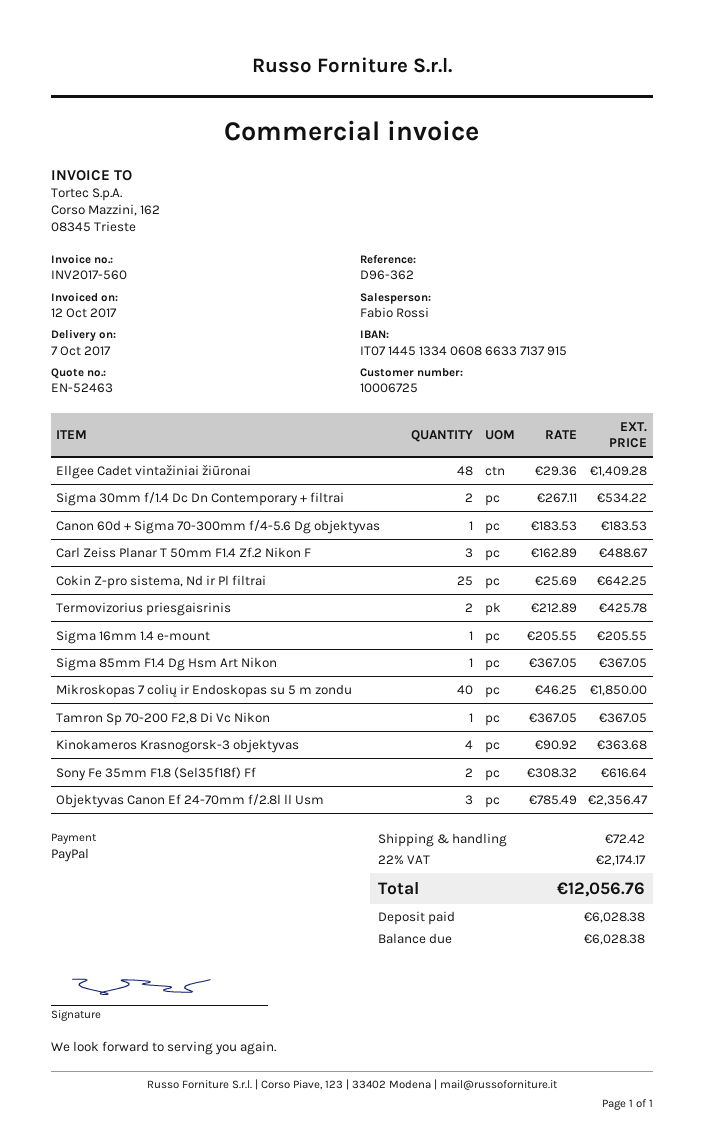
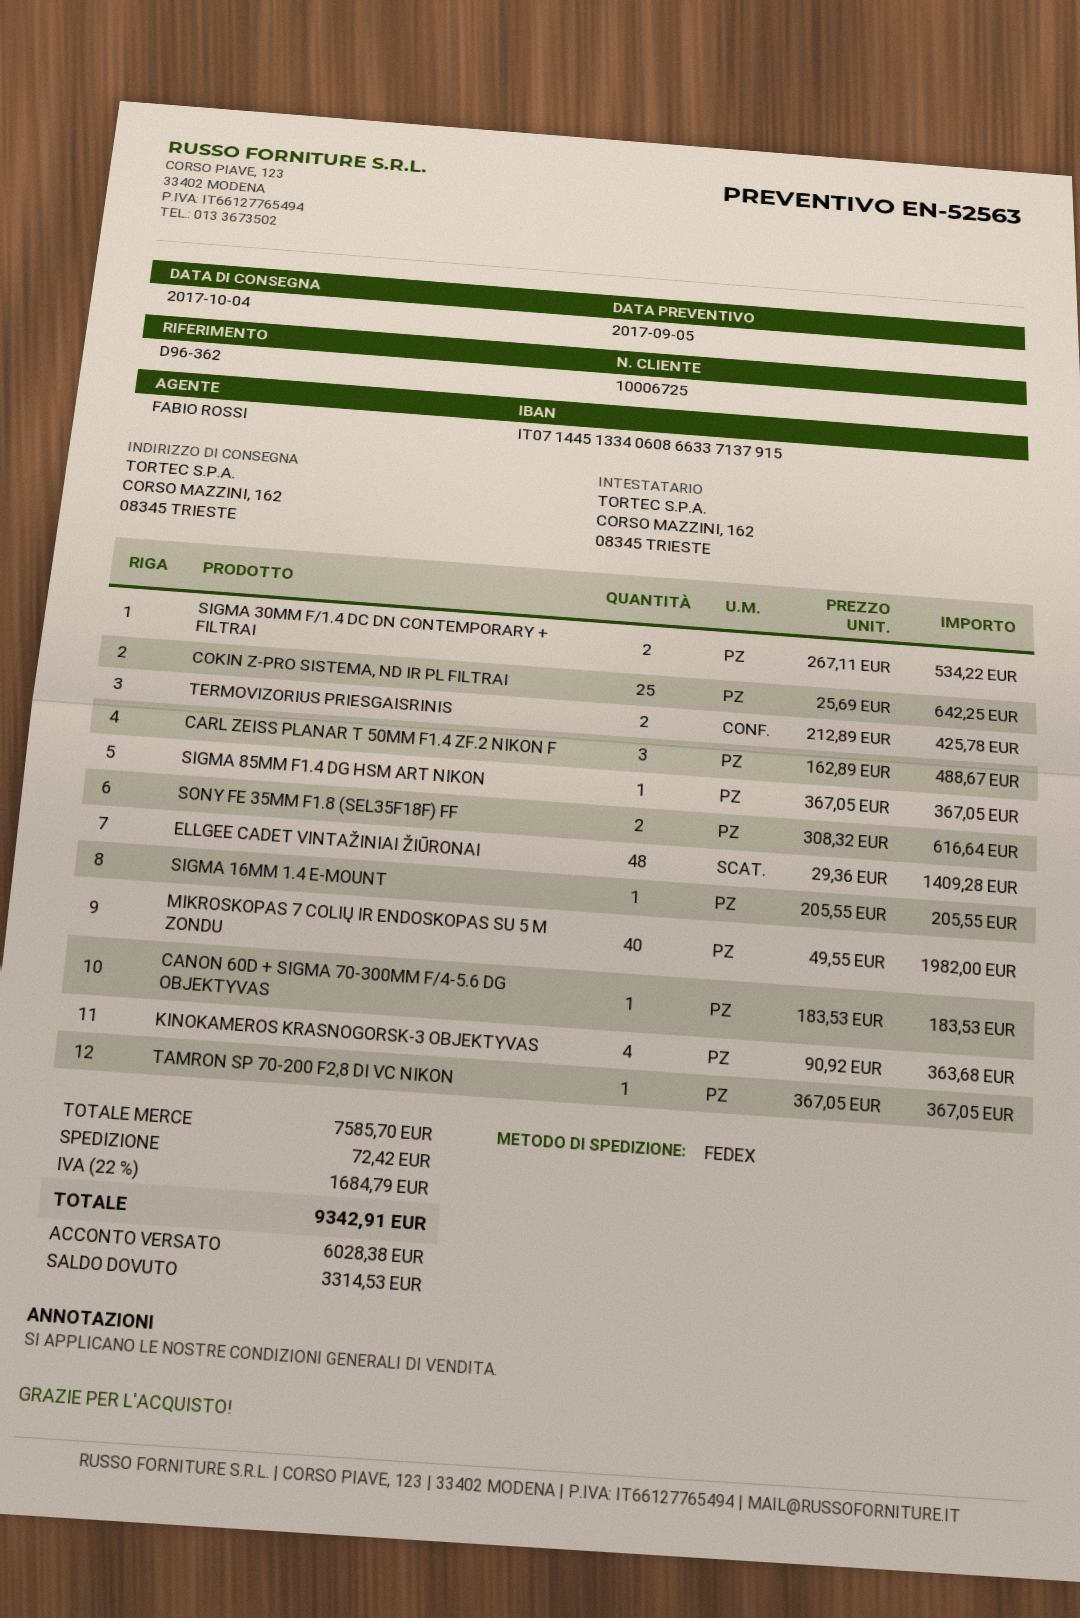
quote number: EN-52463 -> EN-52563
delivery date: 2017-10-07 -> 2017-10-04
Mikroskopas 7 colių ir Endoskopas su 5 m zondu: 40 x 46.25 = 1850.00 -> 40 x 49.55 = 1982.00
Objektyvas Canon Ef 24-70mm f/2.8l ll Usm: 3 x 785.49 = 2356.47 -> none
tax: 22% = 2174.17 -> 22% = 1684.79
total: 12056.76 -> 9342.91
balance: 6028.38 -> 3314.53

